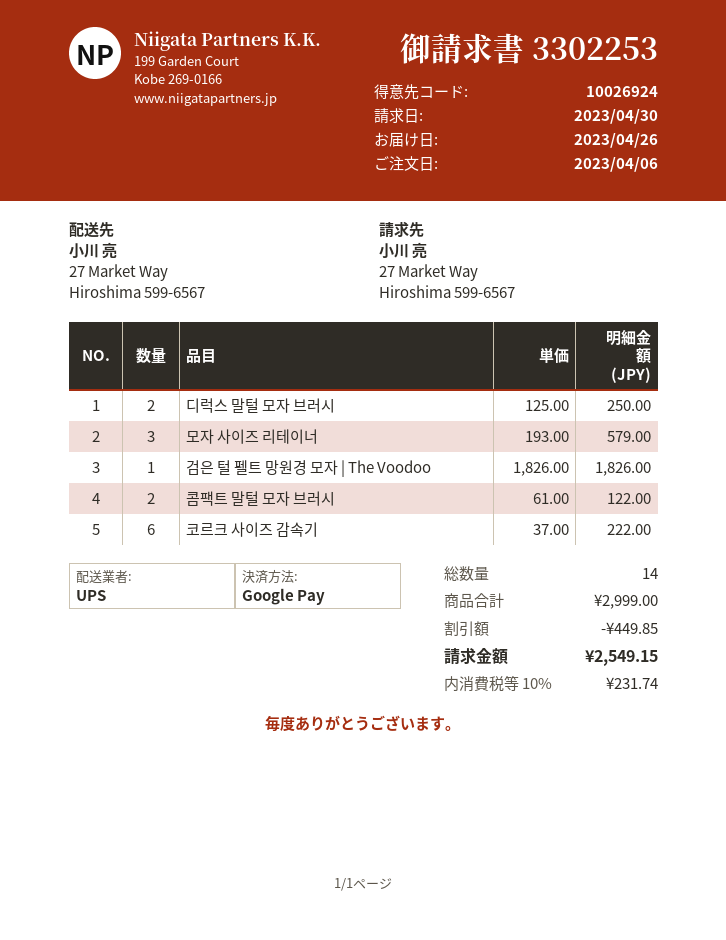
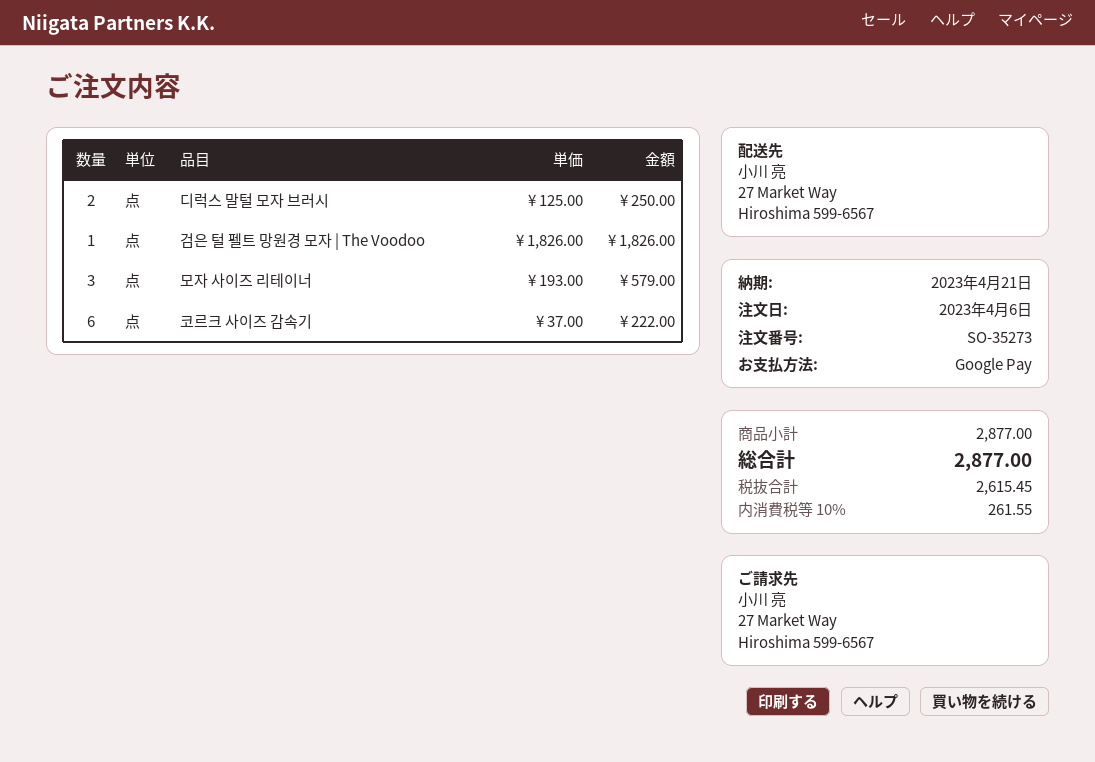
delivery date: 2023-04-26 -> 2023-04-21
콤팩트 말털 모자 브러시: 2 x 61.00 = 122.00 -> none
subtotal: 2999.00 -> 2877.00
discount: 449.85 -> none
tax: 10% = 231.74 -> 10% = 261.55
total: 2549.15 -> 2877.00

